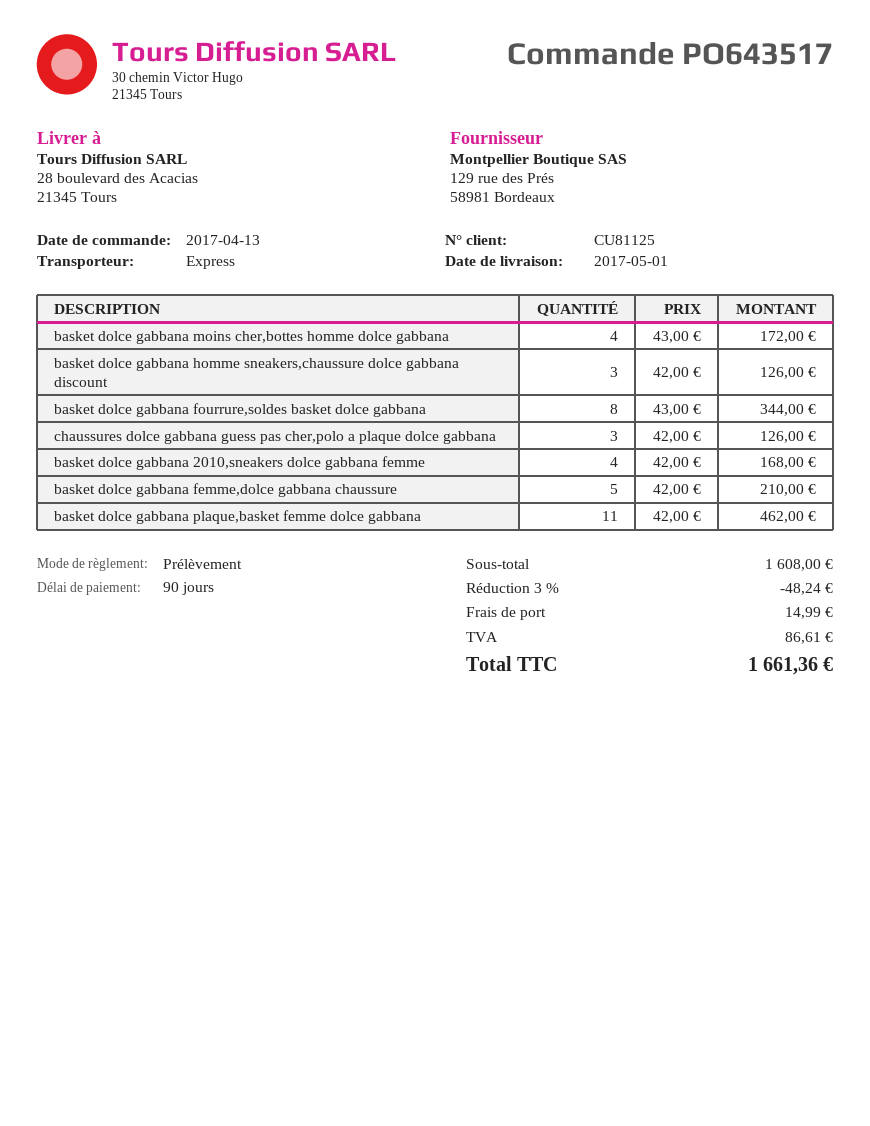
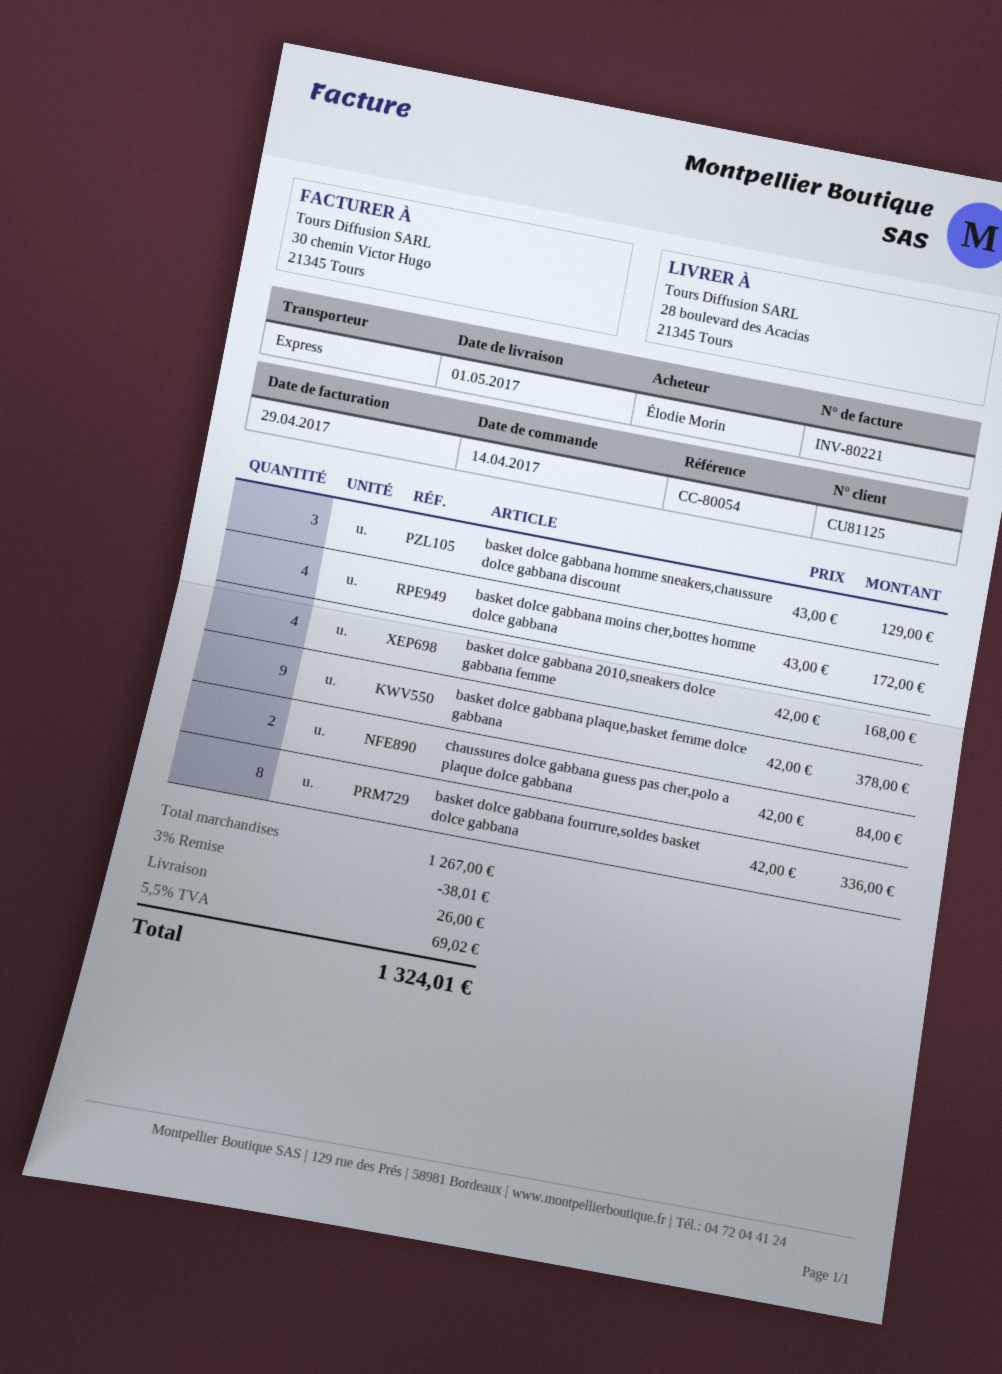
order date: 2017-04-13 -> 2017-04-14
basket dolce gabbana homme sneakers,chaussure dolce gabbana discount: 3 x 42.00 = 126.00 -> 3 x 43.00 = 129.00
basket dolce gabbana fourrure,soldes basket dolce gabbana: 8 x 43.00 = 344.00 -> 8 x 42.00 = 336.00
chaussures dolce gabbana guess pas cher,polo a plaque dolce gabbana: 3 x 42.00 = 126.00 -> 2 x 42.00 = 84.00
basket dolce gabbana femme,dolce gabbana chaussure: 5 x 42.00 = 210.00 -> none
basket dolce gabbana plaque,basket femme dolce gabbana: 11 x 42.00 = 462.00 -> 9 x 42.00 = 378.00
subtotal: 1608.00 -> 1267.00
discount: 3% = 48.24 -> 3% = 38.01
shipping: 14.99 -> 26.00
tax: 86.61 -> 69.02
total: 1661.36 -> 1324.01

